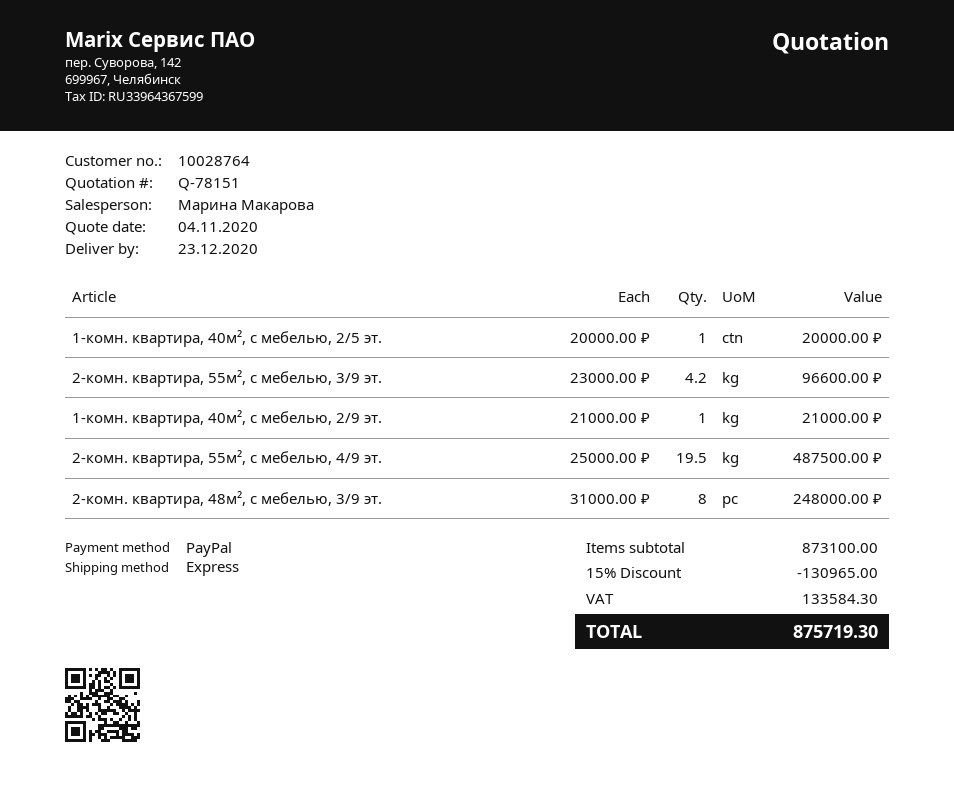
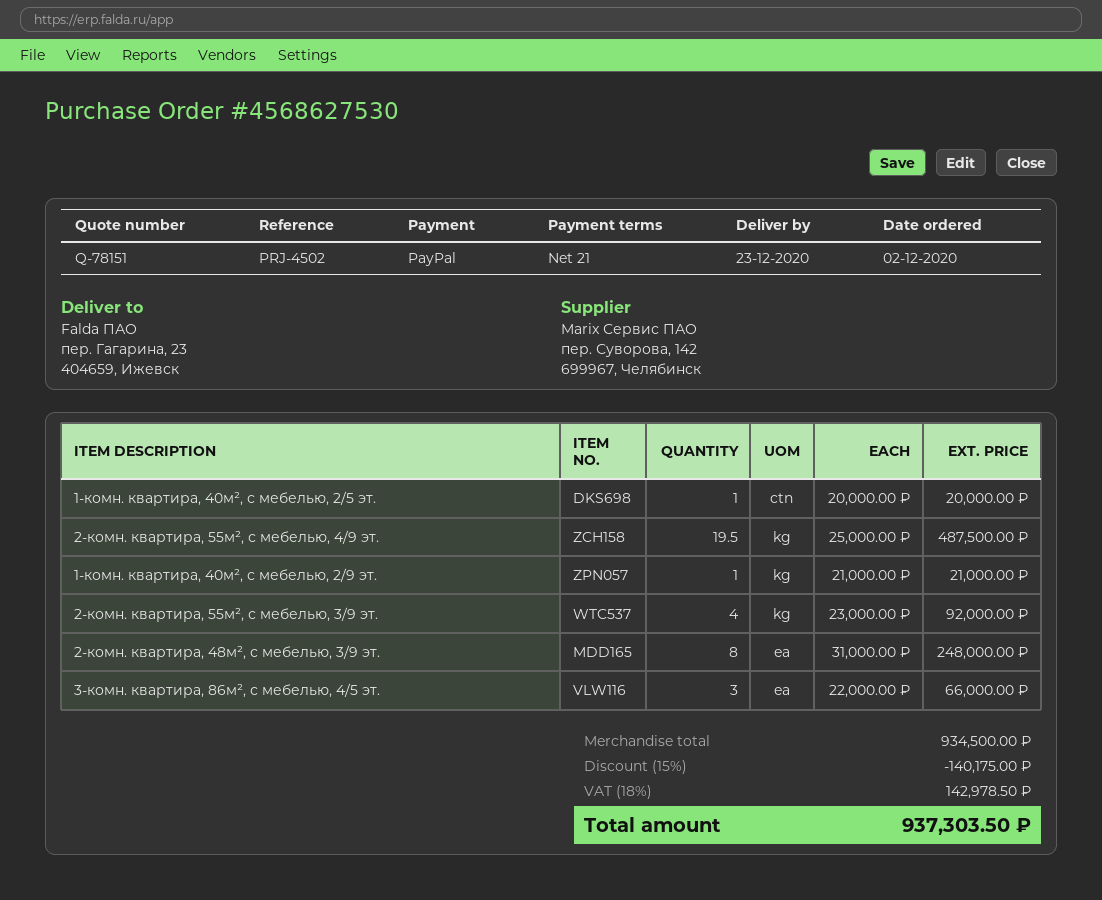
2-комн. квартира, 55м², с мебелью, 3/9 эт.: 4.2 x 23000.00 = 96600.00 -> 4 x 23000.00 = 92000.00
3-комн. квартира, 86м², с мебелью, 4/5 эт.: none -> 3 x 22000.00 = 66000.00
subtotal: 873100.00 -> 934500.00
discount: 15% = 130965.00 -> 15% = 140175.00
tax: 133584.30 -> 142978.50
total: 875719.30 -> 937303.50

